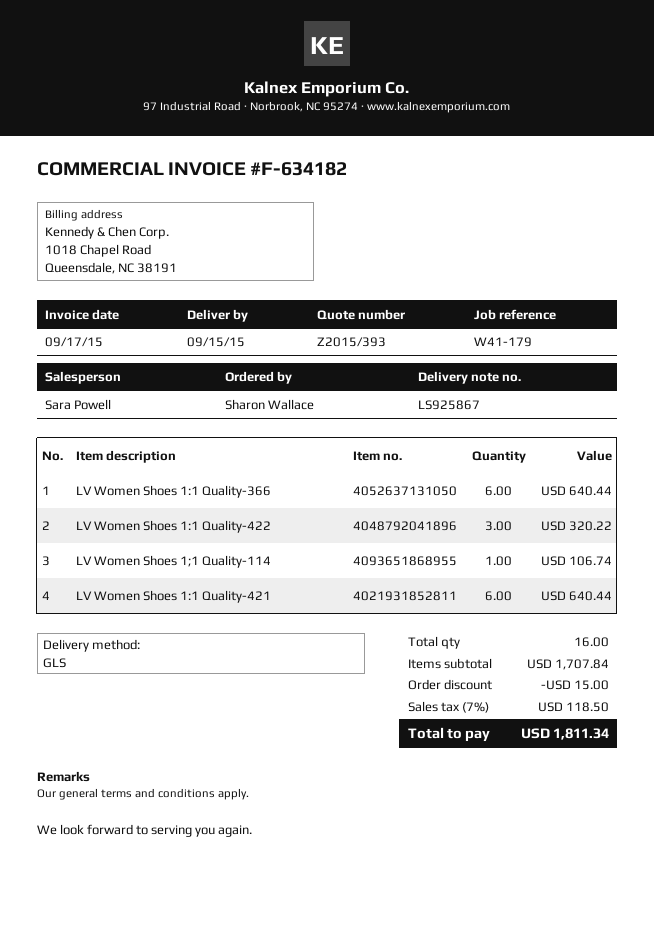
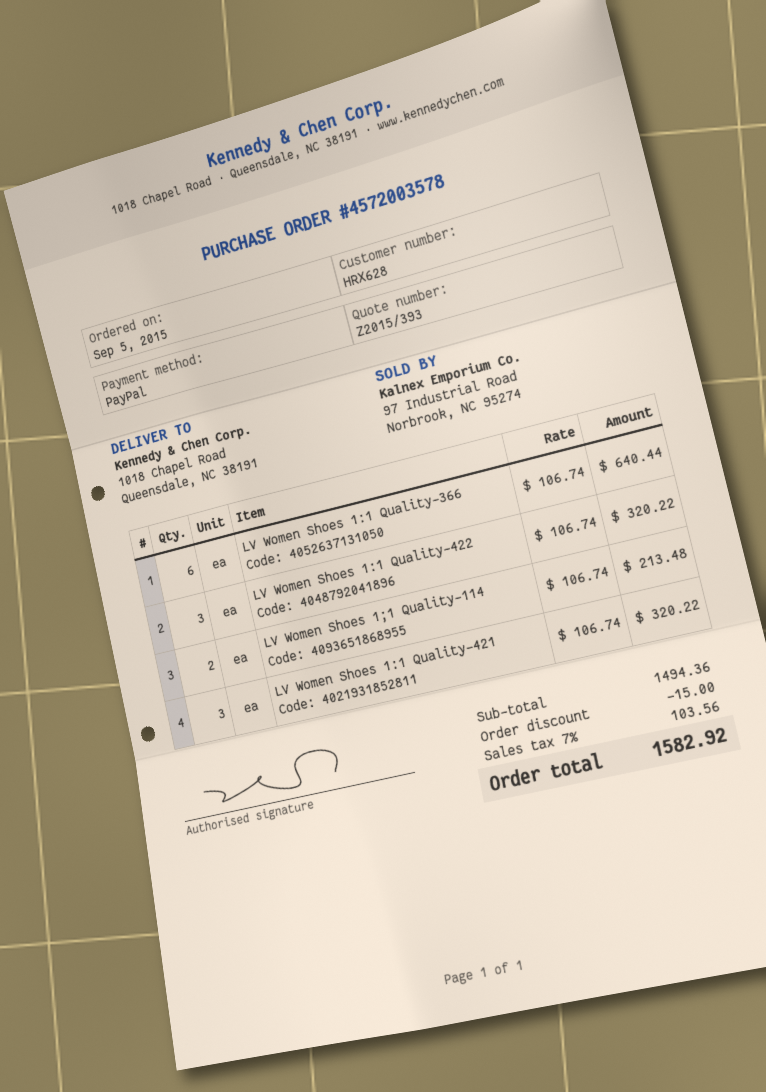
LV Women Shoes 1;1 Quality-114: 1 for 106.74 -> 2 for 213.48
LV Women Shoes 1:1 Quality-421: 6 for 640.44 -> 3 for 320.22
subtotal: 1707.84 -> 1494.36
tax: 7% = 118.50 -> 7% = 103.56
total: 1811.34 -> 1582.92

